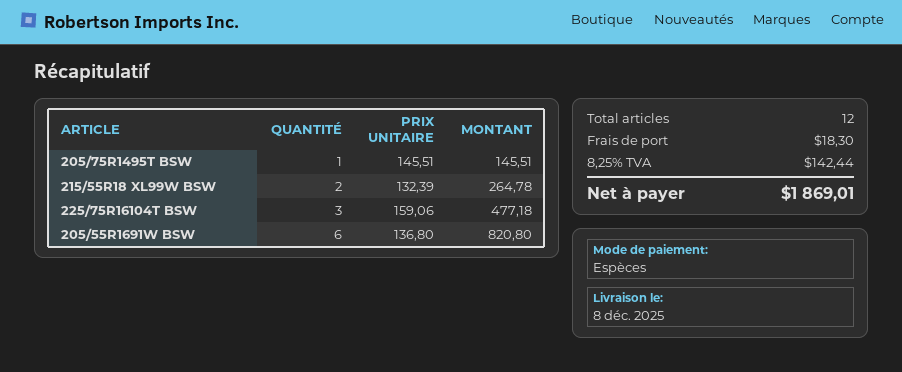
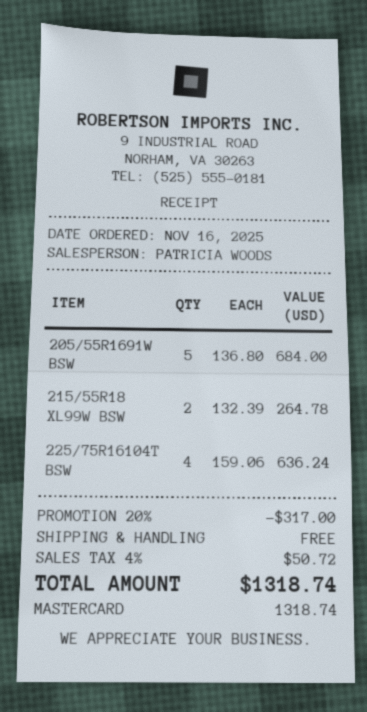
payment method: cash -> Mastercard
205/75R1495T BSW: 1 x 145.51 = 145.51 -> none
225/75R16104T BSW: 3 x 159.06 = 477.18 -> 4 x 159.06 = 636.24
205/55R1691W BSW: 6 x 136.80 = 820.80 -> 5 x 136.80 = 684.00
discount: none -> 20% = 317.00
shipping: 18.30 -> 0.00
tax: 8.25% = 142.44 -> 4% = 50.72
total: 1869.01 -> 1318.74

